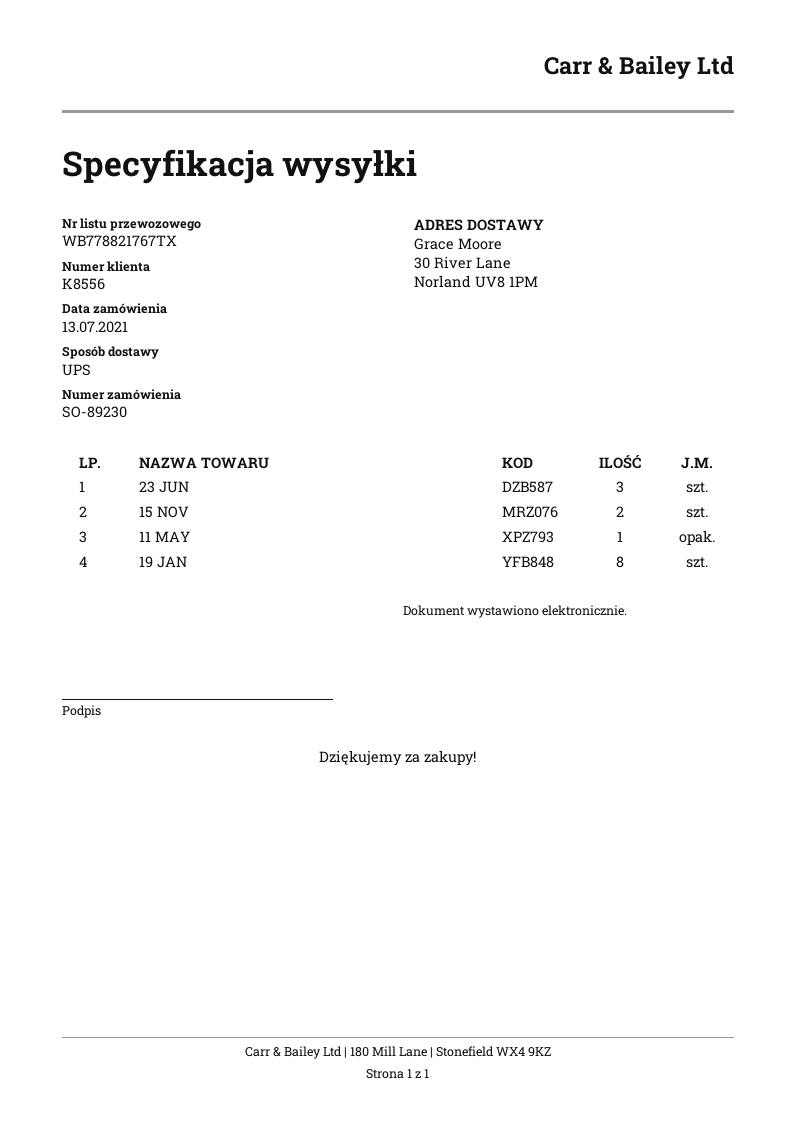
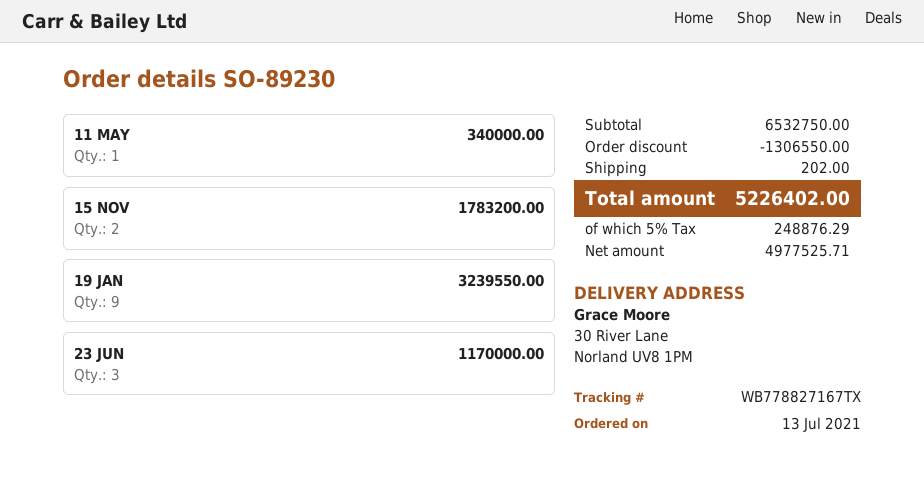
tracking number: WB778821767TX -> WB778827167TX
19 JAN: 8 -> 9

